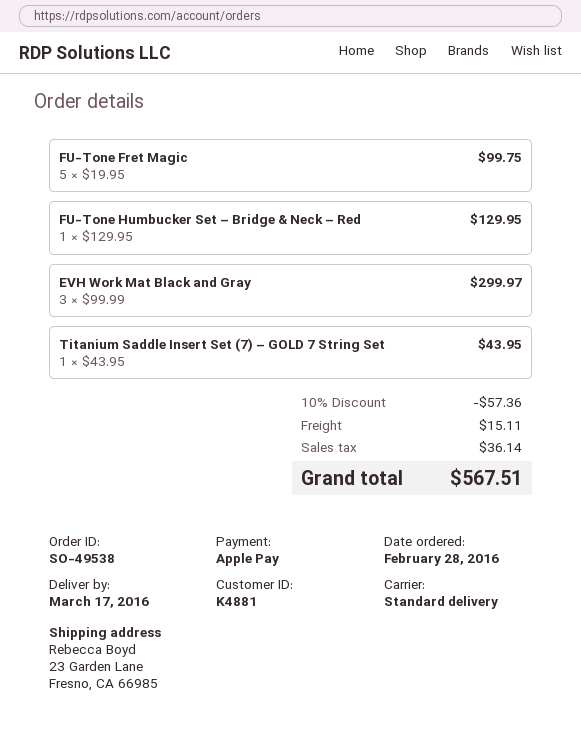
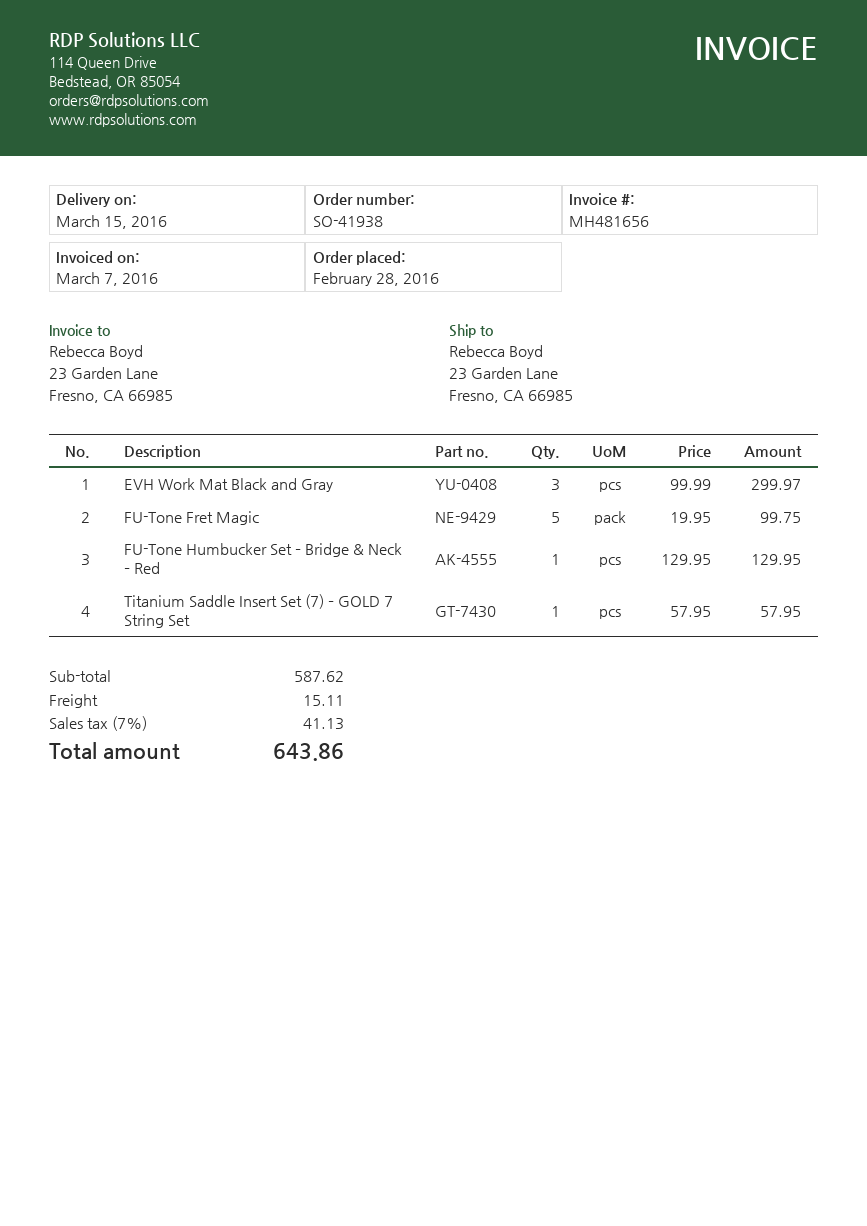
order number: SO-49538 -> SO-41938
delivery date: 2016-03-17 -> 2016-03-15
Titanium Saddle Insert Set (7) – GOLD 7 String Set: 1 x 43.95 = 43.95 -> 1 x 57.95 = 57.95
discount: 10% = 57.36 -> none
tax: 36.14 -> 41.13
total: 567.51 -> 643.86

